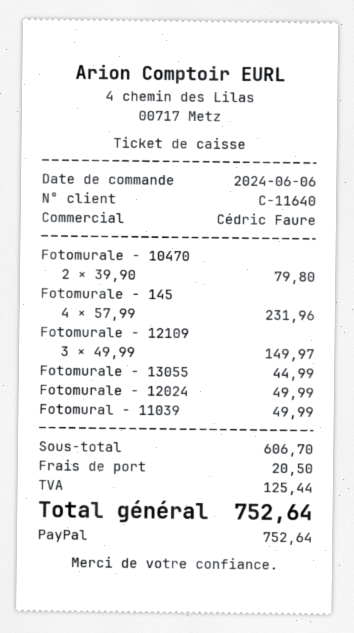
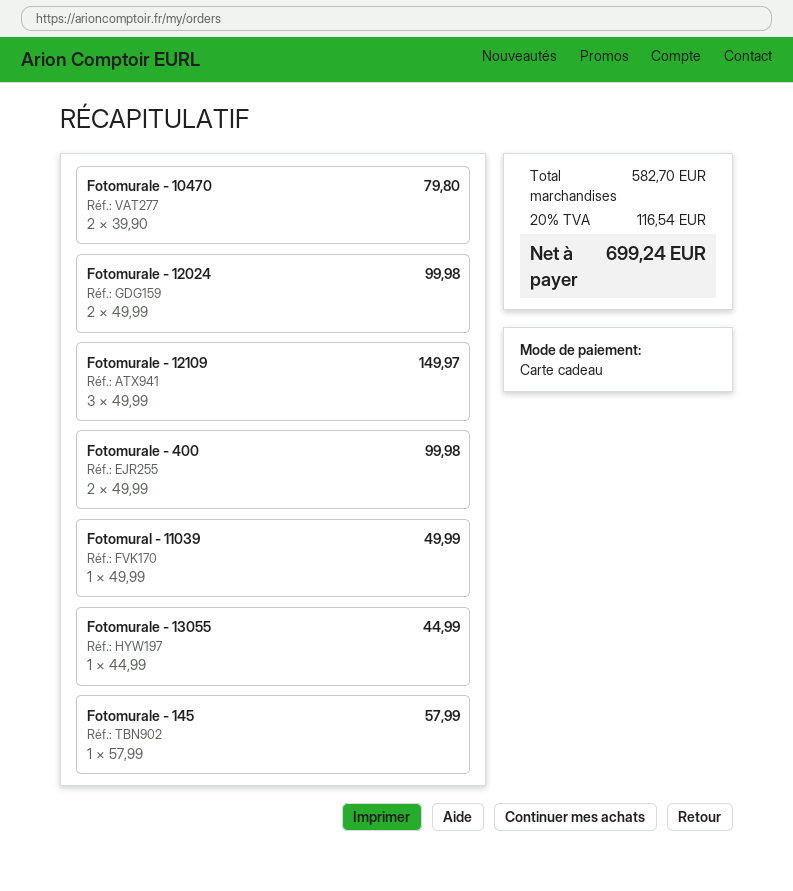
payment method: PayPal -> gift card
Fotomurale - 145: 4 x 57.99 = 231.96 -> 1 x 57.99 = 57.99
Fotomurale - 12024: 1 x 49.99 = 49.99 -> 2 x 49.99 = 99.98
Fotomurale - 400: none -> 2 x 49.99 = 99.98
subtotal: 606.70 -> 582.70
shipping: 20.50 -> none
tax: 125.44 -> 116.54
total: 752.64 -> 699.24

